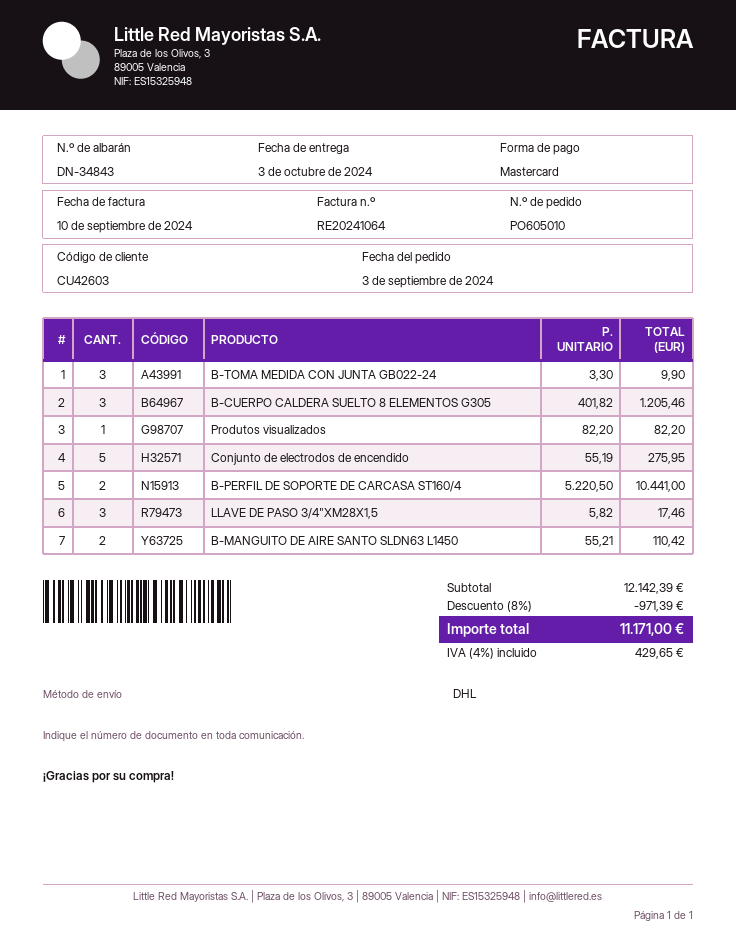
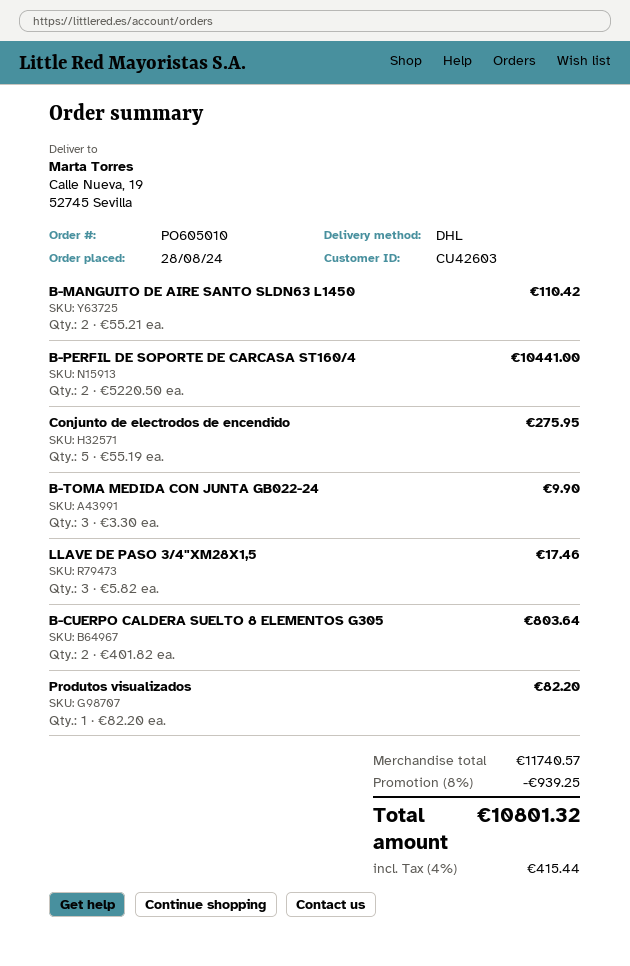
order date: 2024-09-03 -> 2024-08-28
B-CUERPO CALDERA SUELTO 8 ELEMENTOS G305: 3 x 401.82 = 1205.46 -> 2 x 401.82 = 803.64
subtotal: 12142.39 -> 11740.57
discount: 8% = 971.39 -> 8% = 939.25
tax: 4% = 429.65 -> 4% = 415.44
total: 11171.00 -> 10801.32

